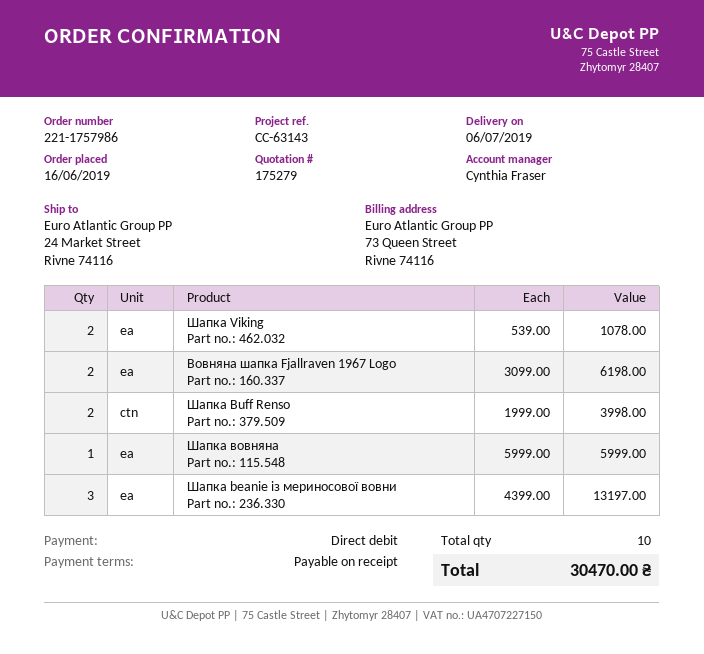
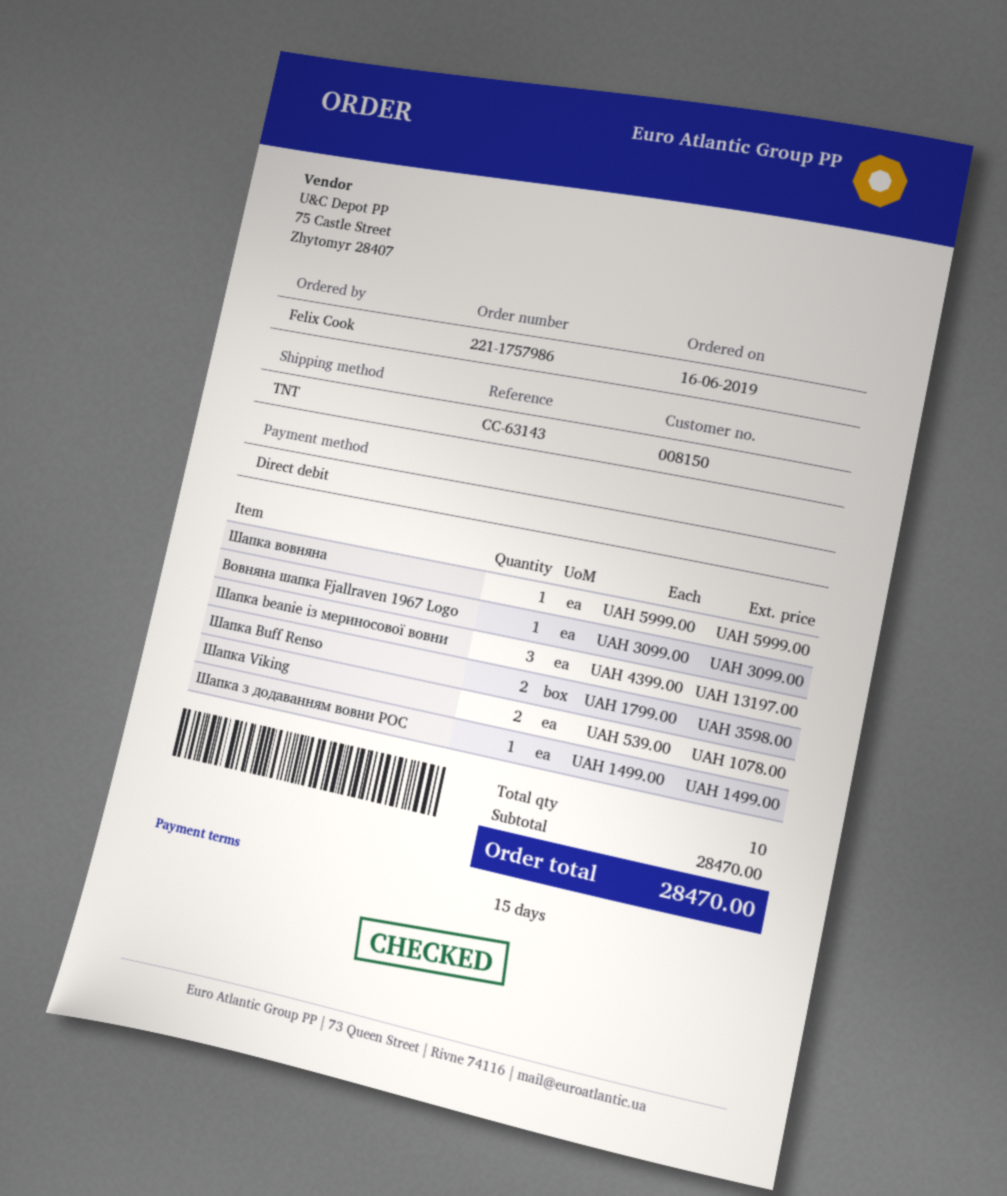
payment terms: on receipt -> 15 days
Вовняна шапка Fjallraven 1967 Logo: 2 x 3099.00 = 6198.00 -> 1 x 3099.00 = 3099.00
Шапка Buff Renso: 2 x 1999.00 = 3998.00 -> 2 x 1799.00 = 3598.00
Шапка з додаванням вовни POC: none -> 1 x 1499.00 = 1499.00
total: 30470.00 -> 28470.00

